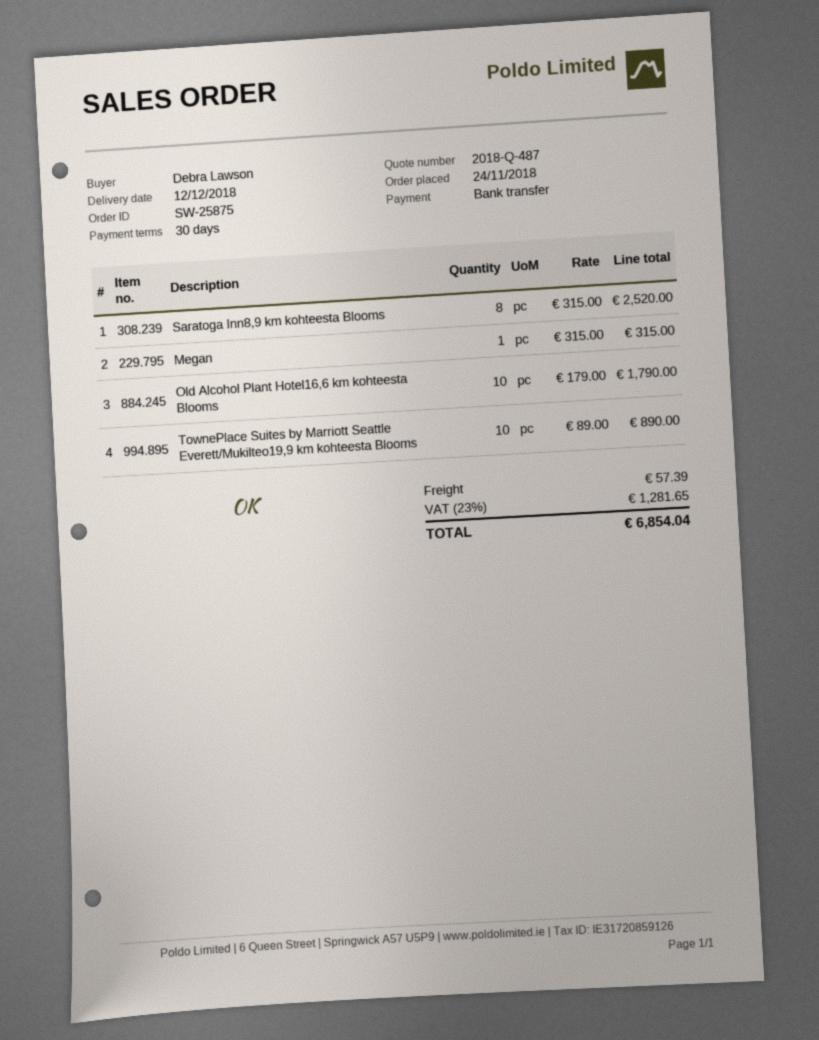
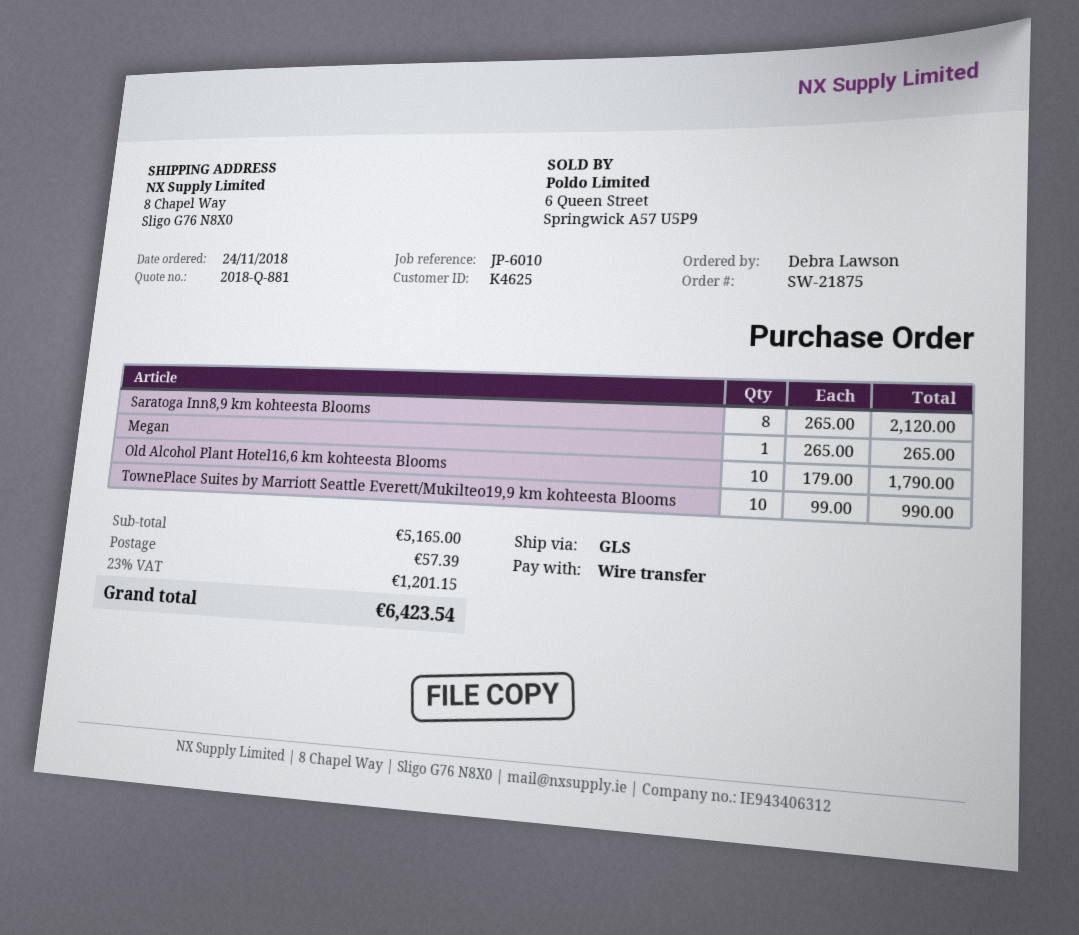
quote number: 2018-Q-487 -> 2018-Q-881
order number: SW-25875 -> SW-21875
Saratoga Inn8,9 km kohteesta Blooms: 8 x 315.00 = 2520.00 -> 8 x 265.00 = 2120.00
Megan: 1 x 315.00 = 315.00 -> 1 x 265.00 = 265.00
TownePlace Suites by Marriott Seattle Everett/Mukilteo19,9 km kohteesta Blooms: 10 x 89.00 = 890.00 -> 10 x 99.00 = 990.00
tax: 23% = 1281.65 -> 23% = 1201.15
total: 6854.04 -> 6423.54

